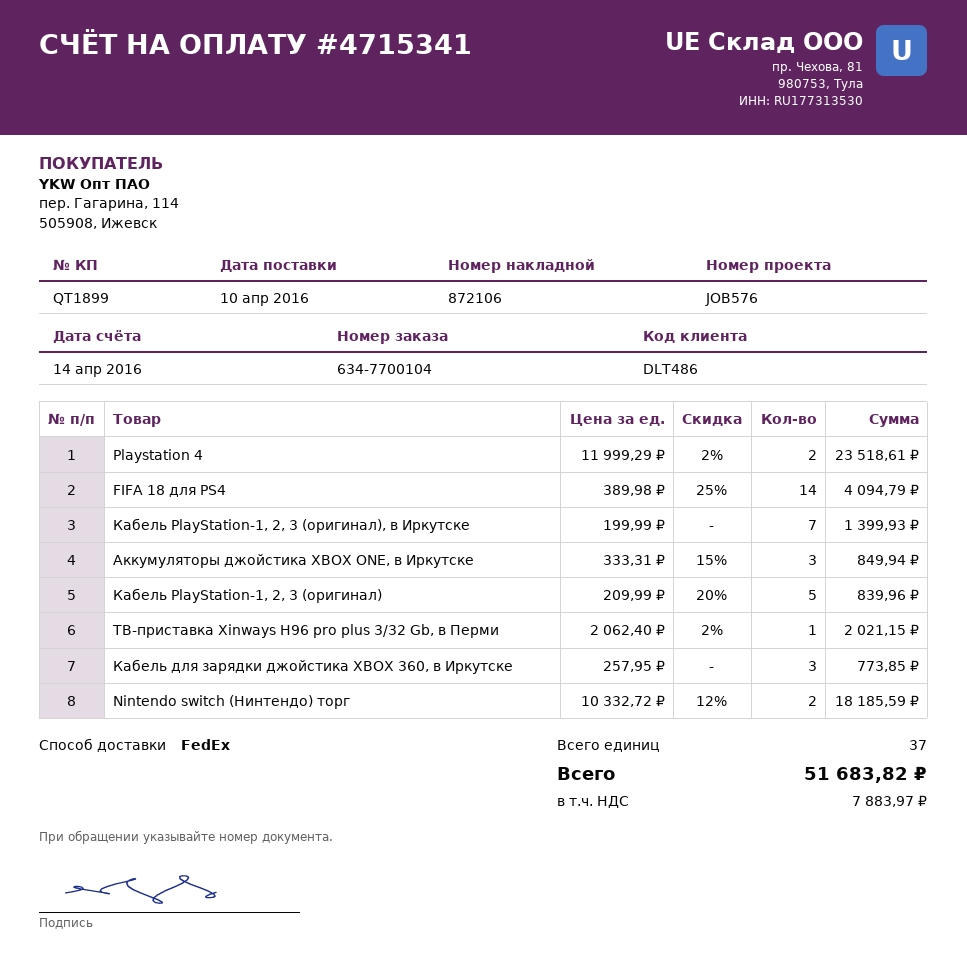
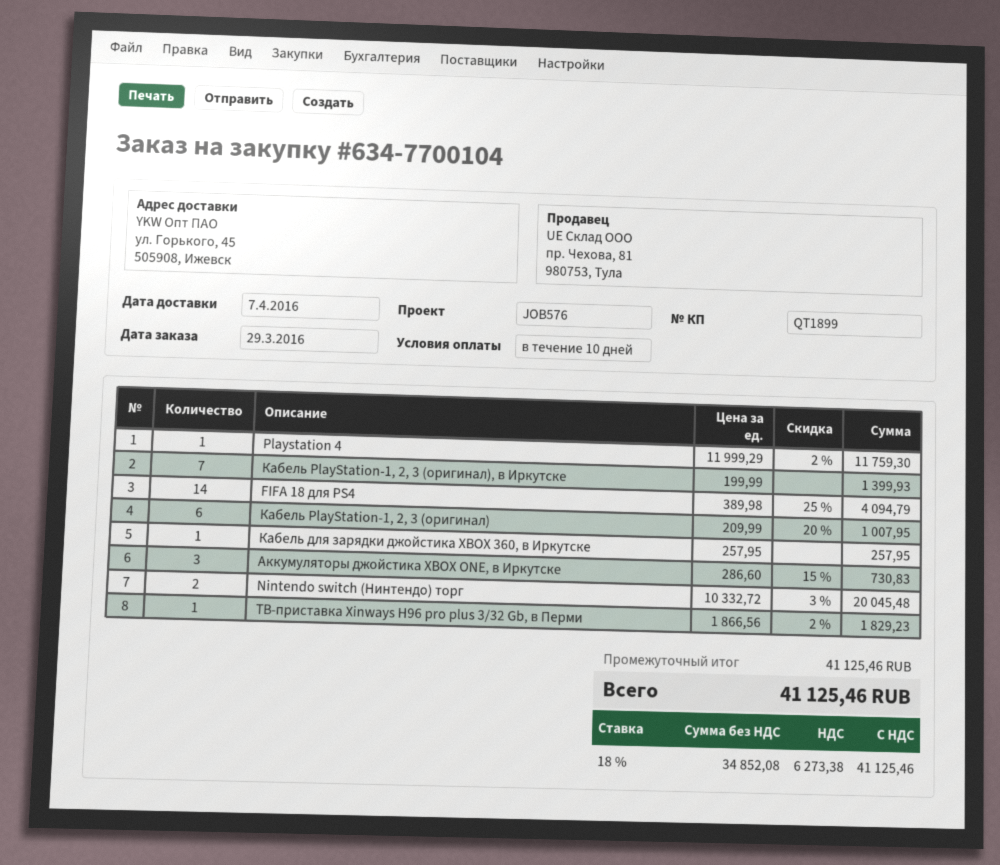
delivery date: 2016-04-10 -> 2016-04-07
Playstation 4: 2 x 11999.29 - 2% = 23518.61 -> 1 x 11999.29 - 2% = 11759.30
Аккумуляторы джойстика XBOX ONE, в Иркутске: 3 x 333.31 - 15% = 849.94 -> 3 x 286.60 - 15% = 730.83
Кабель PlayStation-1, 2, 3 (оригинал): 5 x 209.99 - 20% = 839.96 -> 6 x 209.99 - 20% = 1007.95
ТВ-приставка Xinways H96 pro plus 3/32 Gb, в Перми: 1 x 2062.40 - 2% = 2021.15 -> 1 x 1866.56 - 2% = 1829.23
Кабель для зарядки джойстика XBOX 360, в Иркутске: 3 x 257.95 = 773.85 -> 1 x 257.95 = 257.95
Nintendo switch (Нинтендо) торг: 2 x 10332.72 - 12% = 18185.59 -> 2 x 10332.72 - 3% = 20045.48
tax: 7883.97 -> 6273.38
total: 51683.82 -> 41125.46

